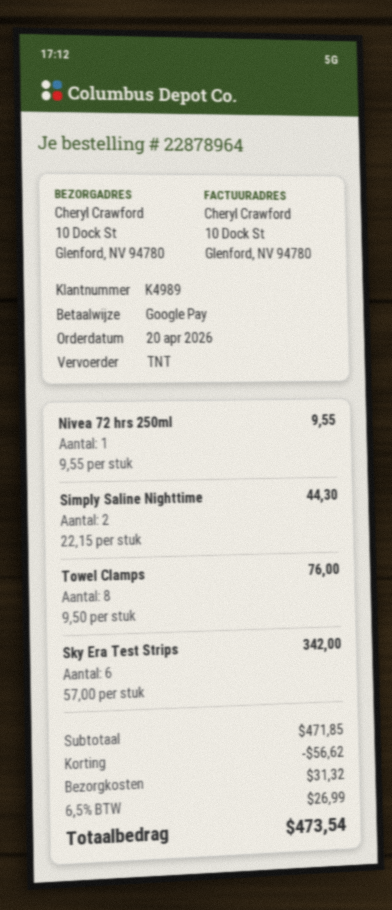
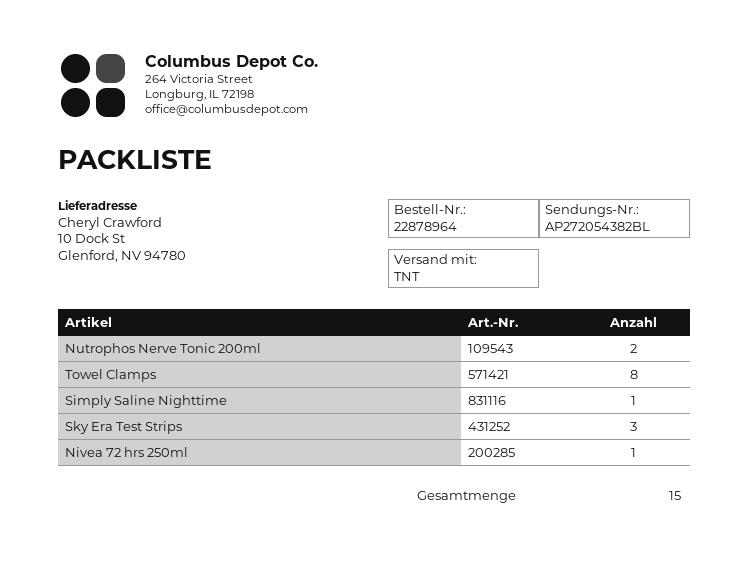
Simply Saline Nighttime: 2 -> 1
Sky Era Test Strips: 6 -> 3
Nutrophos Nerve Tonic 200ml: none -> 2

